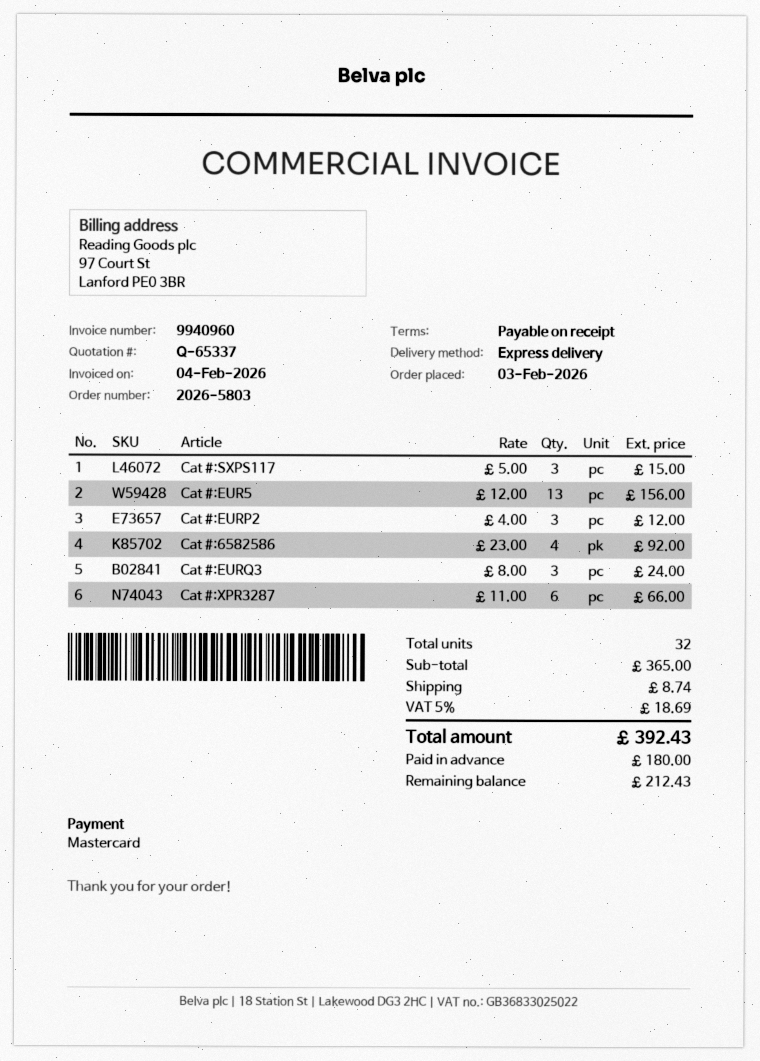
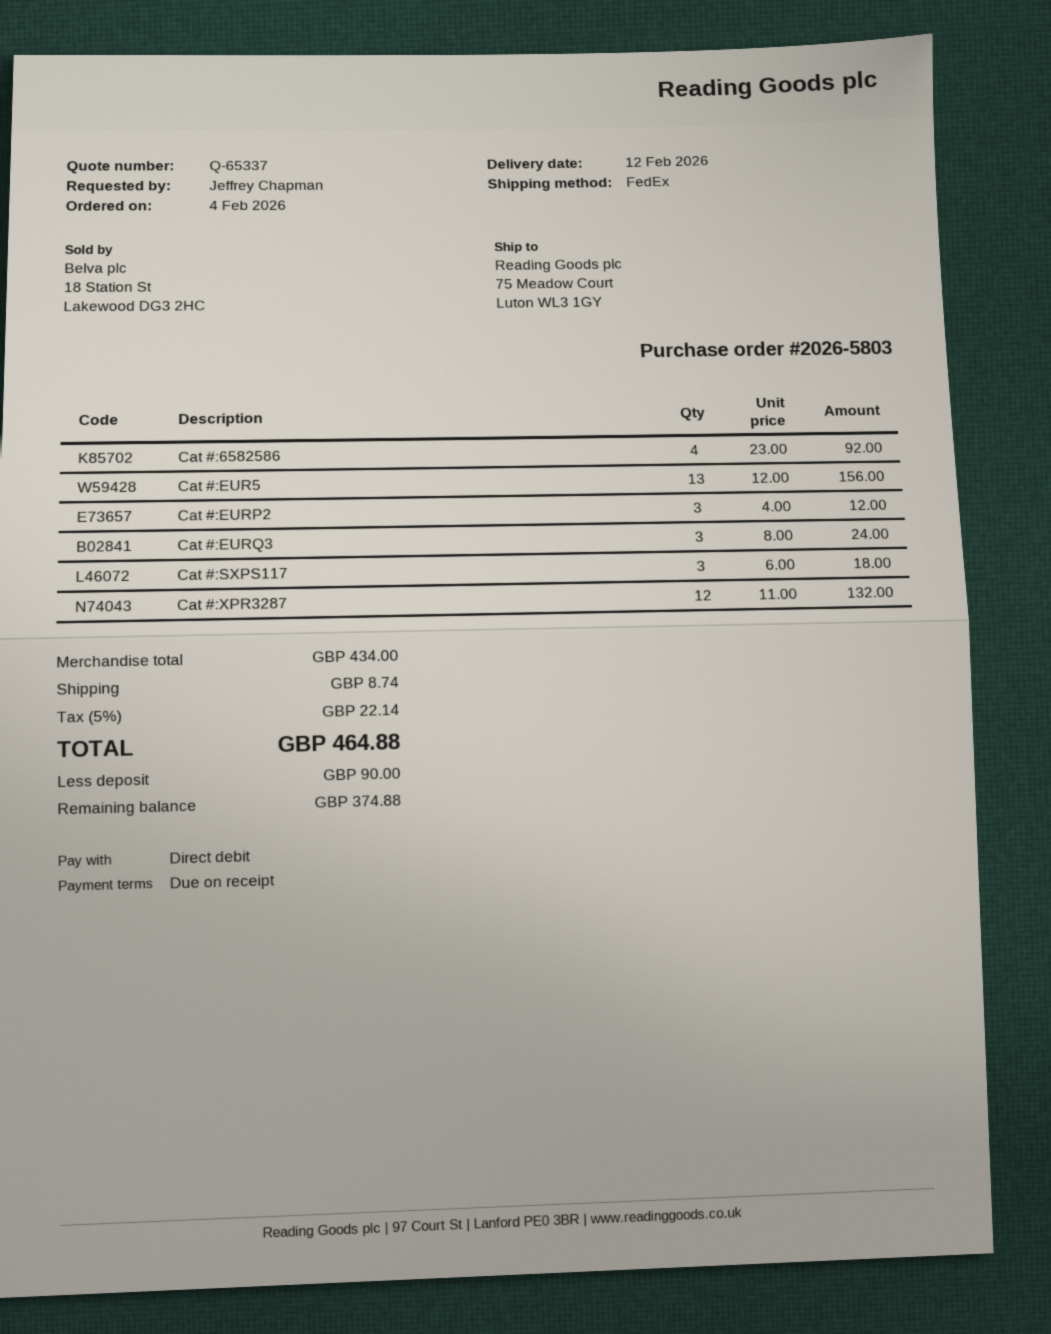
order date: 2026-02-03 -> 2026-02-04
payment method: Mastercard -> direct debit
shipping method: express -> FedEx
Cat #:SXPS117: 3 x 5.00 = 15.00 -> 3 x 6.00 = 18.00
Cat #:XPR3287: 6 x 11.00 = 66.00 -> 12 x 11.00 = 132.00
subtotal: 365.00 -> 434.00
tax: 5% = 18.69 -> 5% = 22.14
total: 392.43 -> 464.88
deposit: 180.00 -> 90.00
balance: 212.43 -> 374.88

